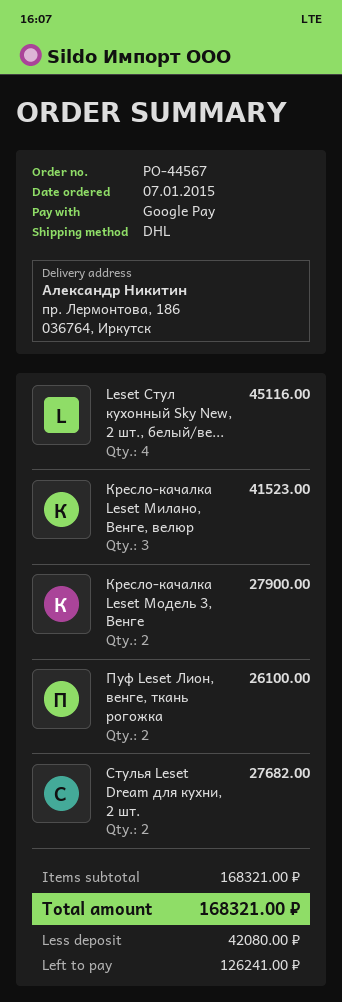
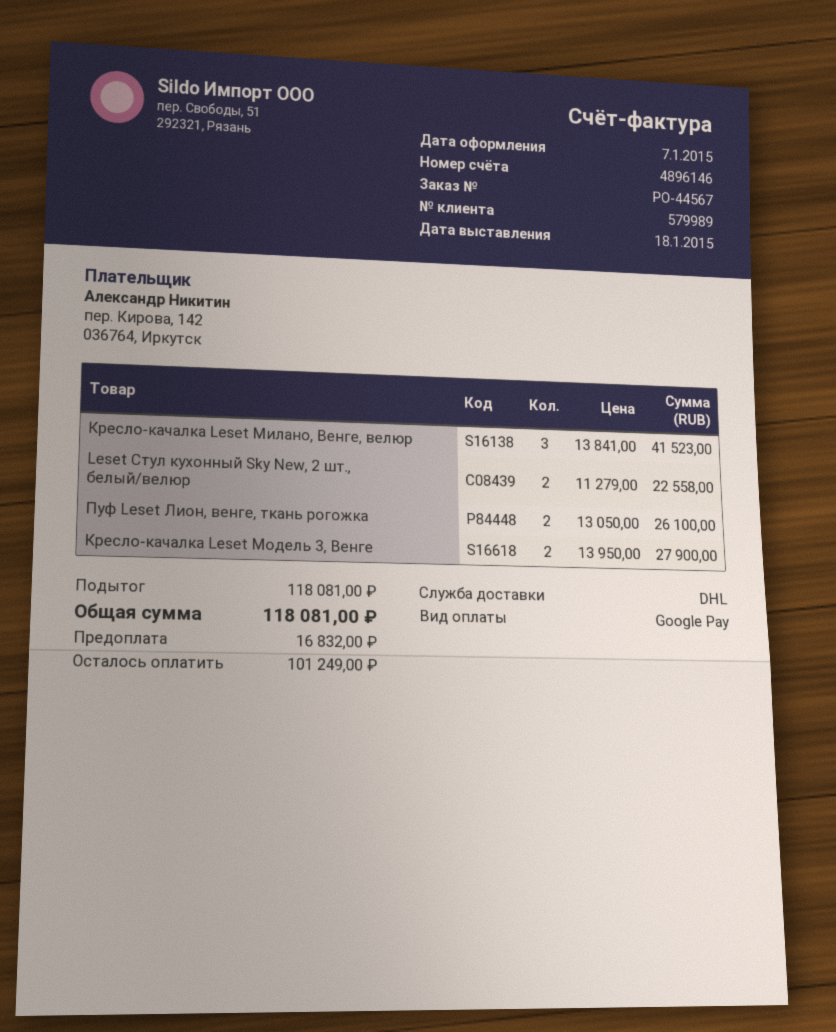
Leset Стул кухонный Sky New, 2 шт., белый/ве...: 4 for 45116.00 -> 2 for 22558.00
Стулья Leset Dream для кухни, 2 шт.: 2 for 27682.00 -> none
subtotal: 168321.00 -> 118081.00
total: 168321.00 -> 118081.00
deposit: 42080.00 -> 16832.00
balance: 126241.00 -> 101249.00

